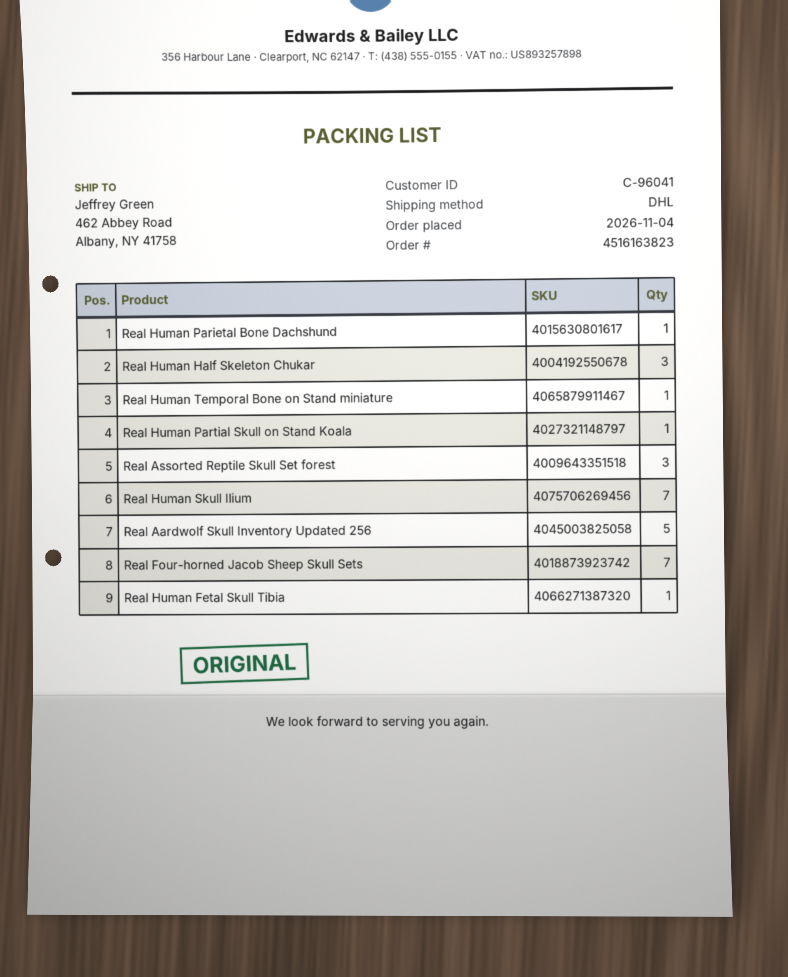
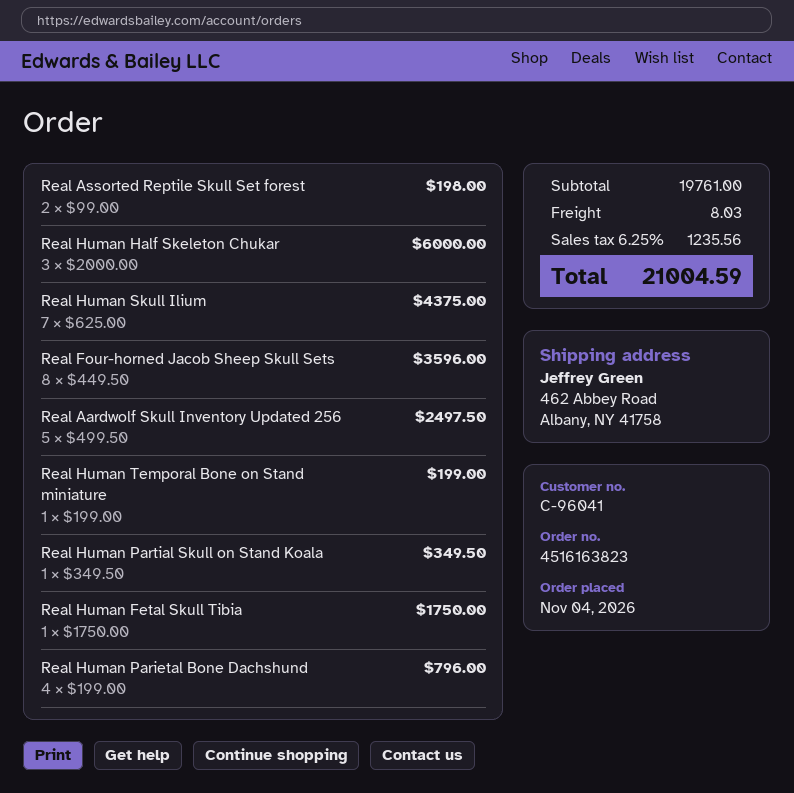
Real Human Parietal Bone Dachshund: 1 -> 4
Real Assorted Reptile Skull Set forest: 3 -> 2
Real Four-horned Jacob Sheep Skull Sets: 7 -> 8

